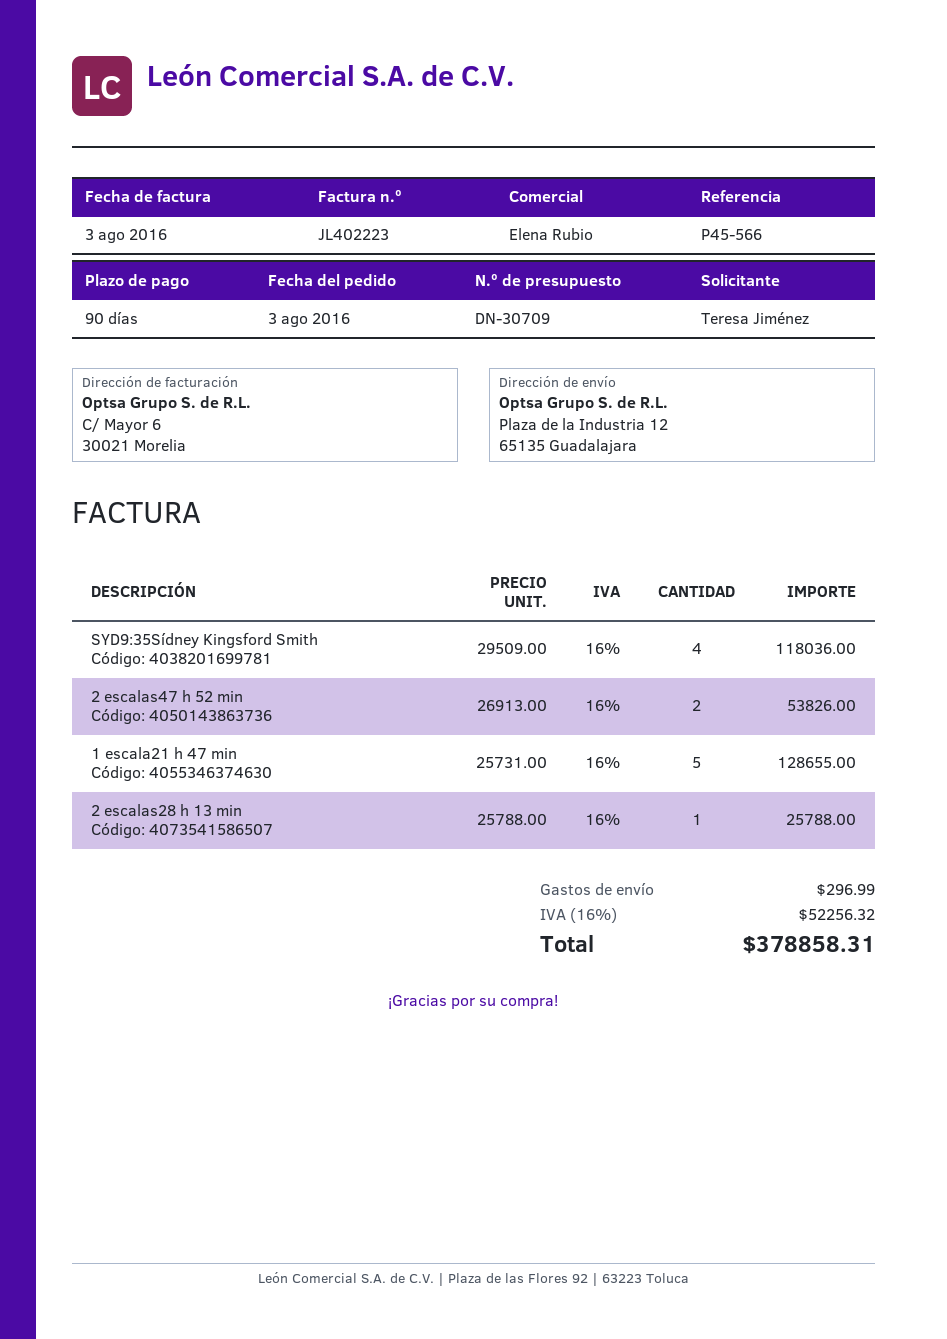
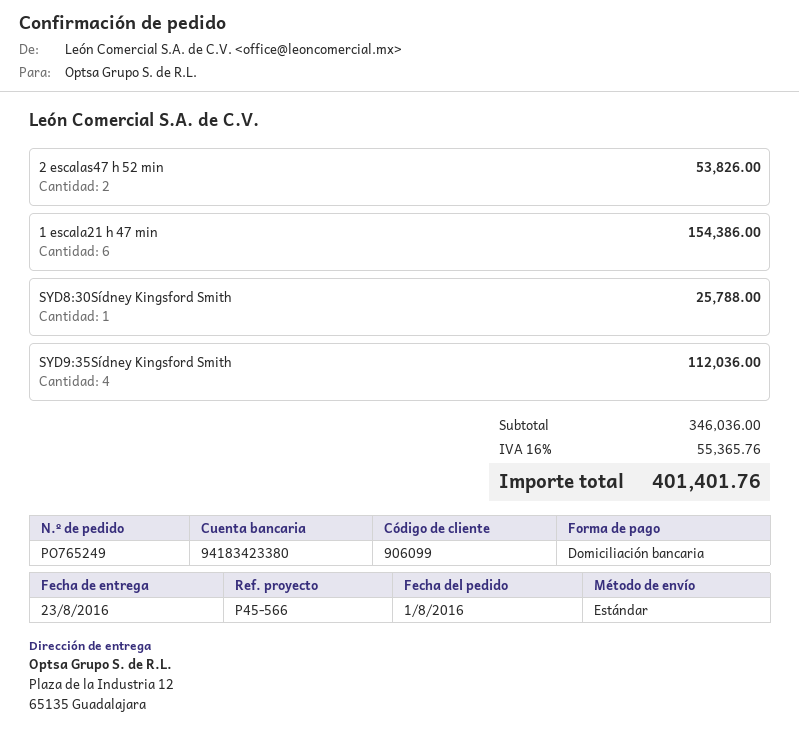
order date: 2016-08-03 -> 2016-08-01
SYD9:35Sídney Kingsford Smith: 4 for 118036.00 -> 4 for 112036.00
1 escala21 h 47 min: 5 for 128655.00 -> 6 for 154386.00
2 escalas28 h 13 min: 1 for 25788.00 -> none
SYD8:30Sídney Kingsford Smith: none -> 1 for 25788.00
shipping: 296.99 -> none
tax: 16% = 52256.32 -> 16% = 55365.76
total: 378858.31 -> 401401.76

